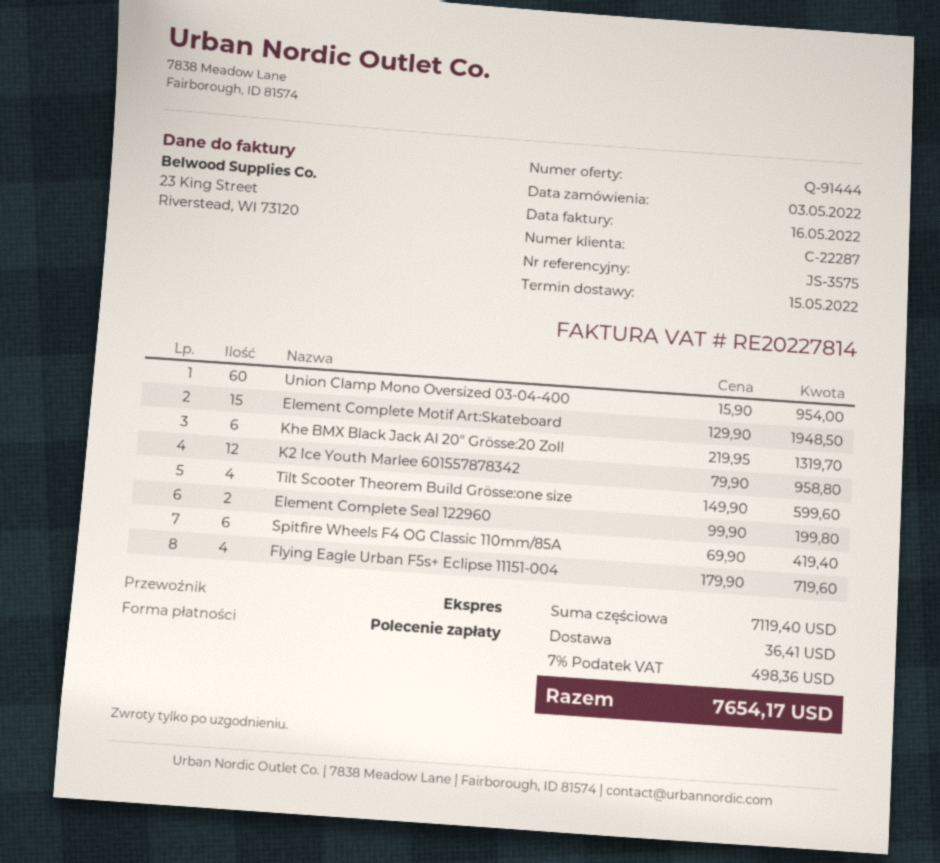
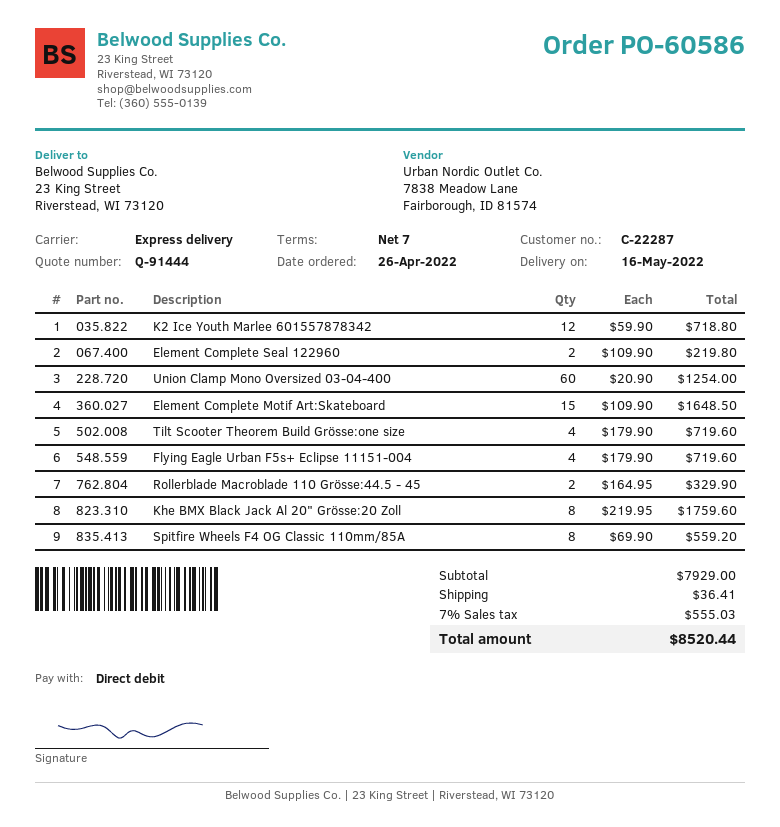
order date: 2022-05-03 -> 2022-04-26
delivery date: 2022-05-15 -> 2022-05-16
Union Clamp Mono Oversized 03-04-400: 60 x 15.90 = 954.00 -> 60 x 20.90 = 1254.00
Element Complete Motif Art:Skateboard: 15 x 129.90 = 1948.50 -> 15 x 109.90 = 1648.50
Khe BMX Black Jack Al 20" Grösse:20 Zoll: 6 x 219.95 = 1319.70 -> 8 x 219.95 = 1759.60
K2 Ice Youth Marlee 601557878342: 12 x 79.90 = 958.80 -> 12 x 59.90 = 718.80
Tilt Scooter Theorem Build Grösse:one size: 4 x 149.90 = 599.60 -> 4 x 179.90 = 719.60
Element Complete Seal 122960: 2 x 99.90 = 199.80 -> 2 x 109.90 = 219.80
Spitfire Wheels F4 OG Classic 110mm/85A: 6 x 69.90 = 419.40 -> 8 x 69.90 = 559.20
Rollerblade Macroblade 110 Grösse:44.5 - 45: none -> 2 x 164.95 = 329.90
subtotal: 7119.40 -> 7929.00
tax: 7% = 498.36 -> 7% = 555.03
total: 7654.17 -> 8520.44

